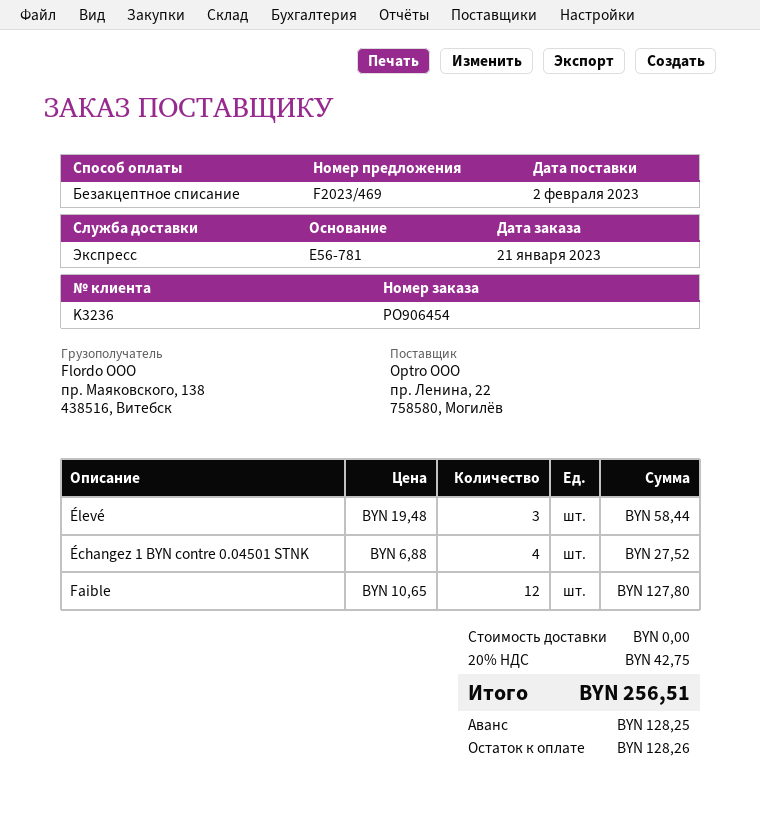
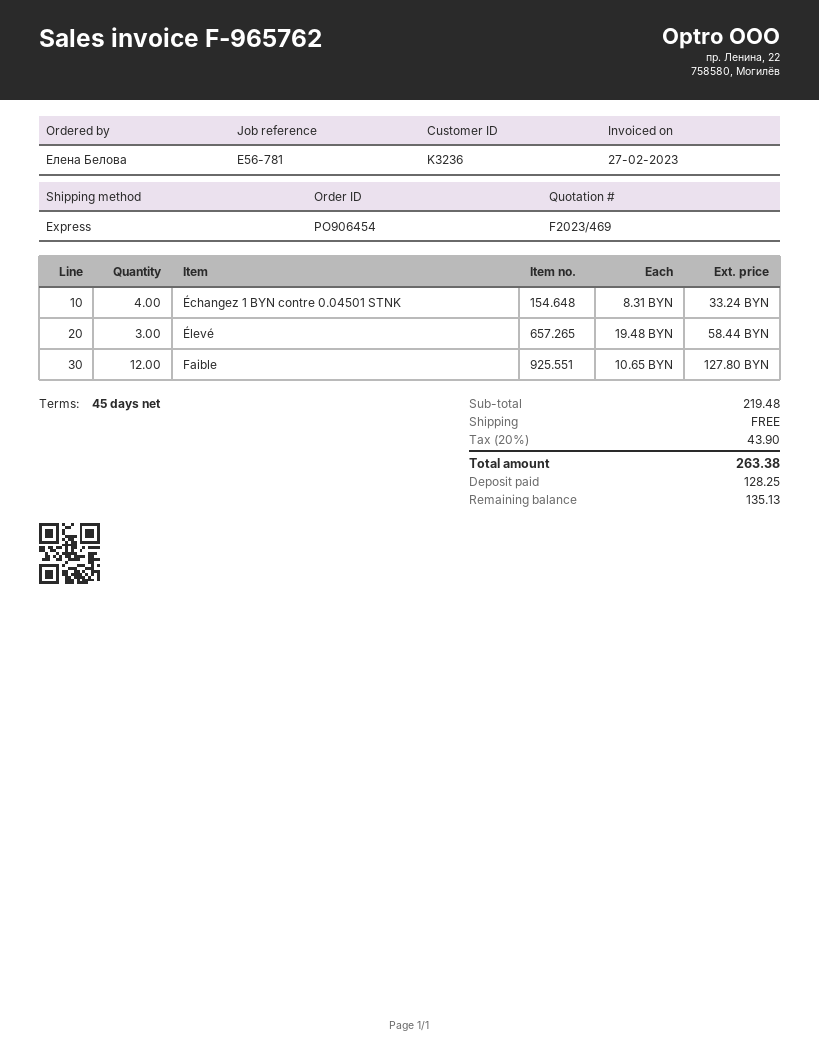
Échangez 1 BYN contre 0.04501 STNK: 4 x 6.88 = 27.52 -> 4 x 8.31 = 33.24
tax: 20% = 42.75 -> 20% = 43.90
total: 256.51 -> 263.38
balance: 128.26 -> 135.13

